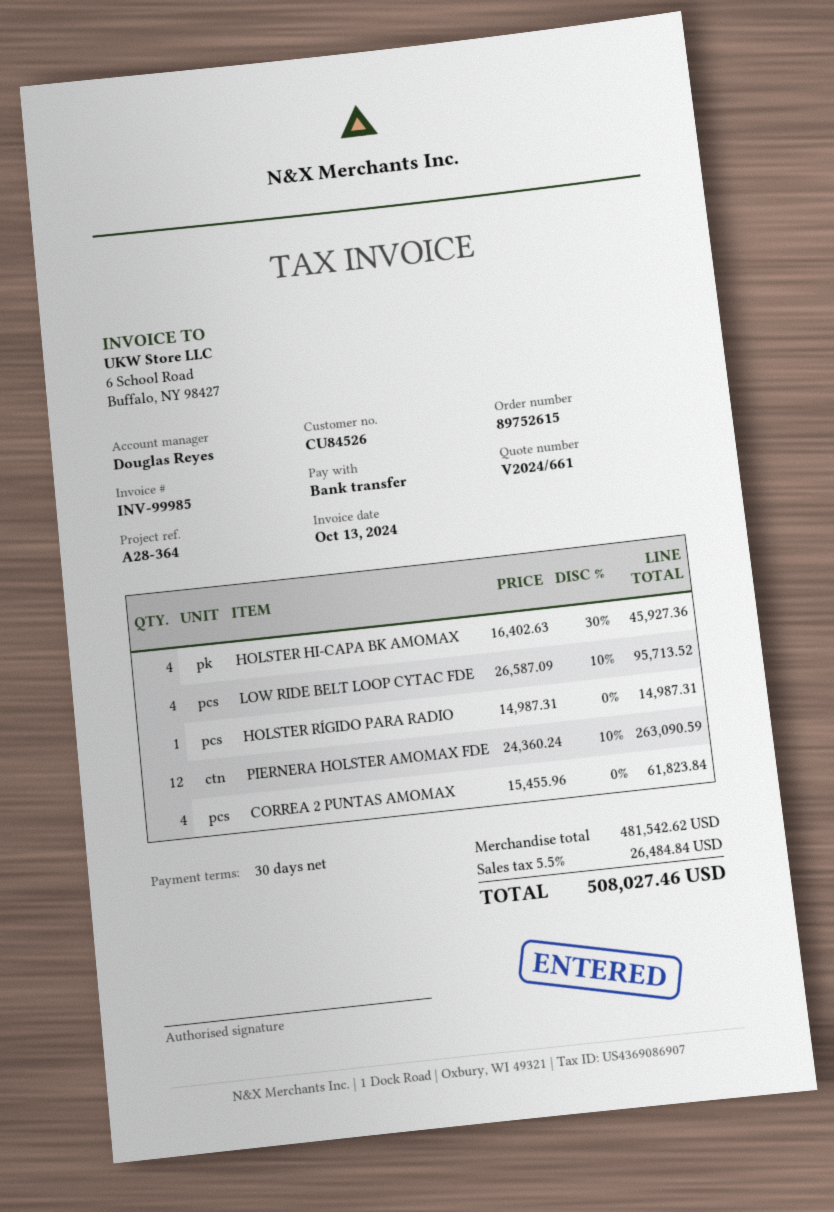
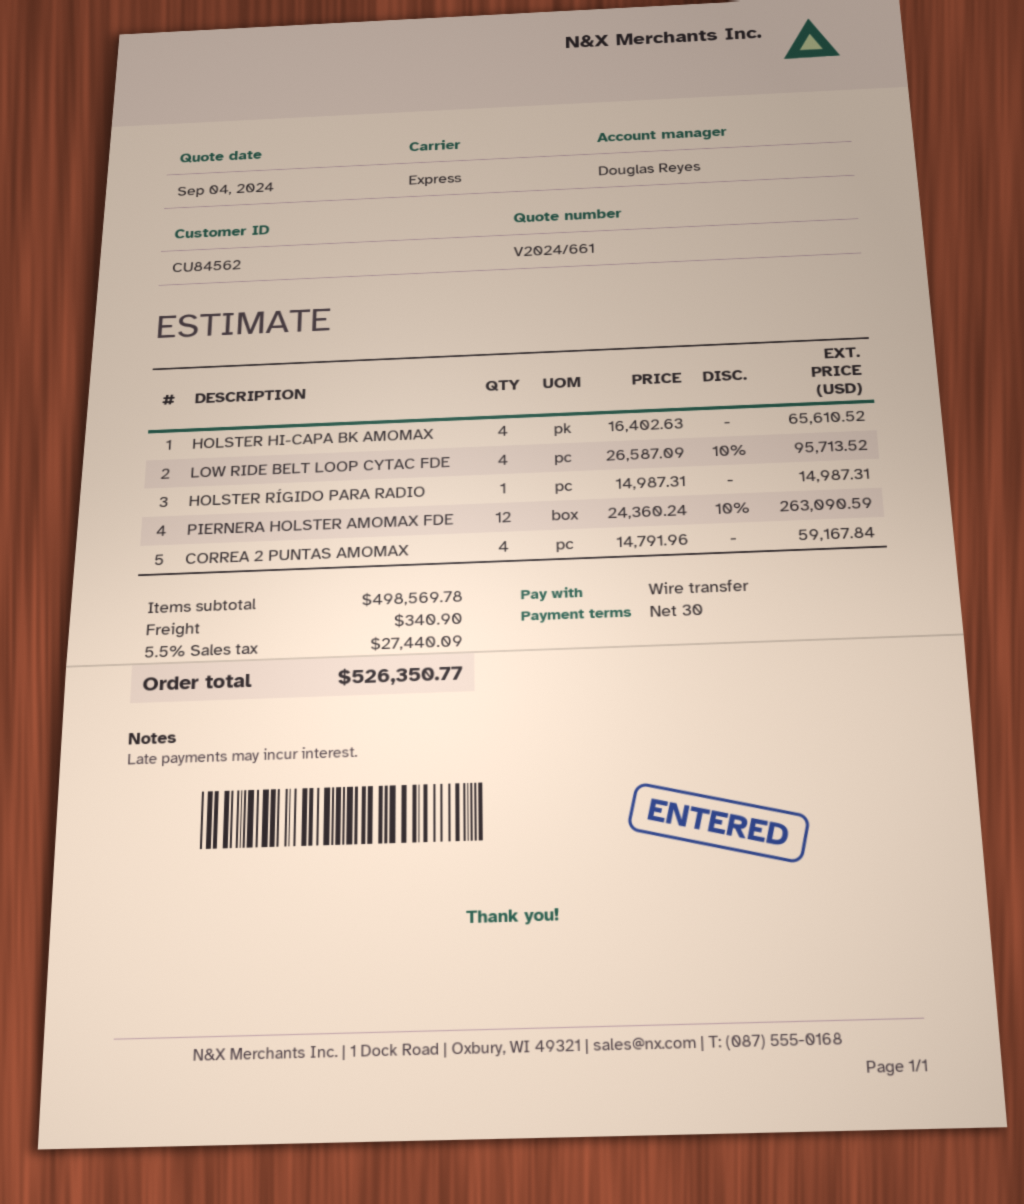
customer number: CU84526 -> CU84562
HOLSTER HI-CAPA BK AMOMAX: 4 x 16402.63 - 30% = 45927.36 -> 4 x 16402.63 = 65610.52
CORREA 2 PUNTAS AMOMAX: 4 x 15455.96 = 61823.84 -> 4 x 14791.96 = 59167.84
subtotal: 481542.62 -> 498569.78
shipping: none -> 340.90
tax: 5.5% = 26484.84 -> 5.5% = 27440.09
total: 508027.46 -> 526350.77

